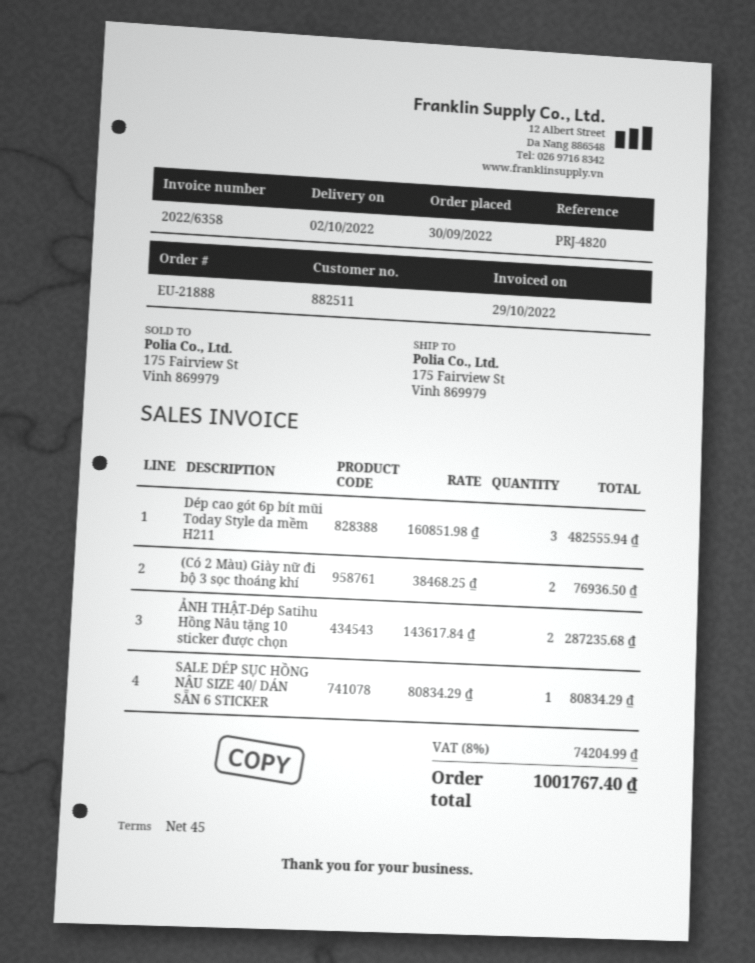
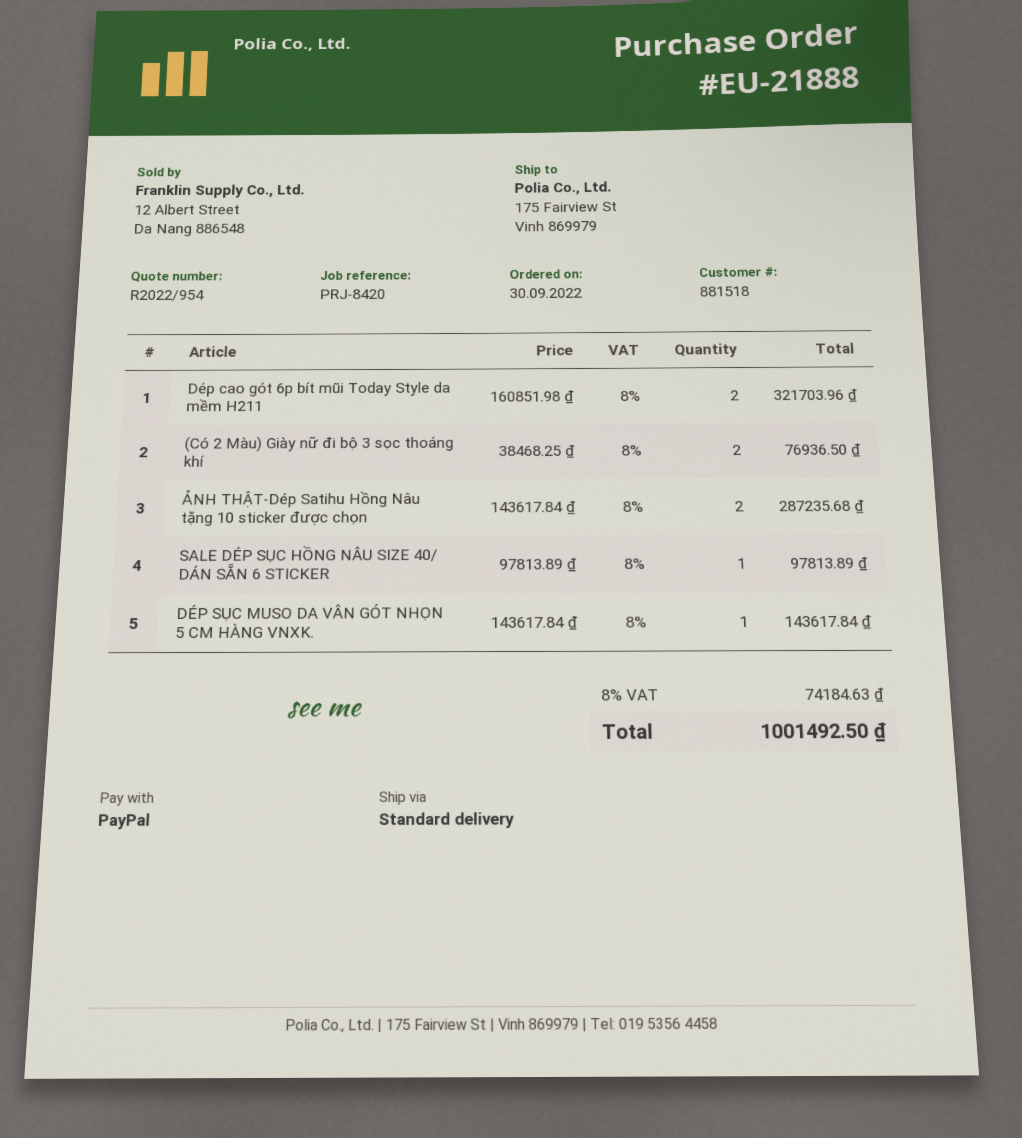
customer number: 882511 -> 881518
reference: PRJ-4820 -> PRJ-8420
Dép cao gót 6p bít mũi Today Style da mềm H211: 3 x 160851.98 = 482555.94 -> 2 x 160851.98 = 321703.96
SALE DÉP SỤC HỒNG NÂU SIZE 40/ DÁN SẴN 6 STICKER: 1 x 80834.29 = 80834.29 -> 1 x 97813.89 = 97813.89
DÉP SỤC MUSO DA VÂN GÓT NHỌN 5 CM HÀNG VNXK.: none -> 1 x 143617.84 = 143617.84
tax: 8% = 74204.99 -> 8% = 74184.63
total: 1001767.40 -> 1001492.50

